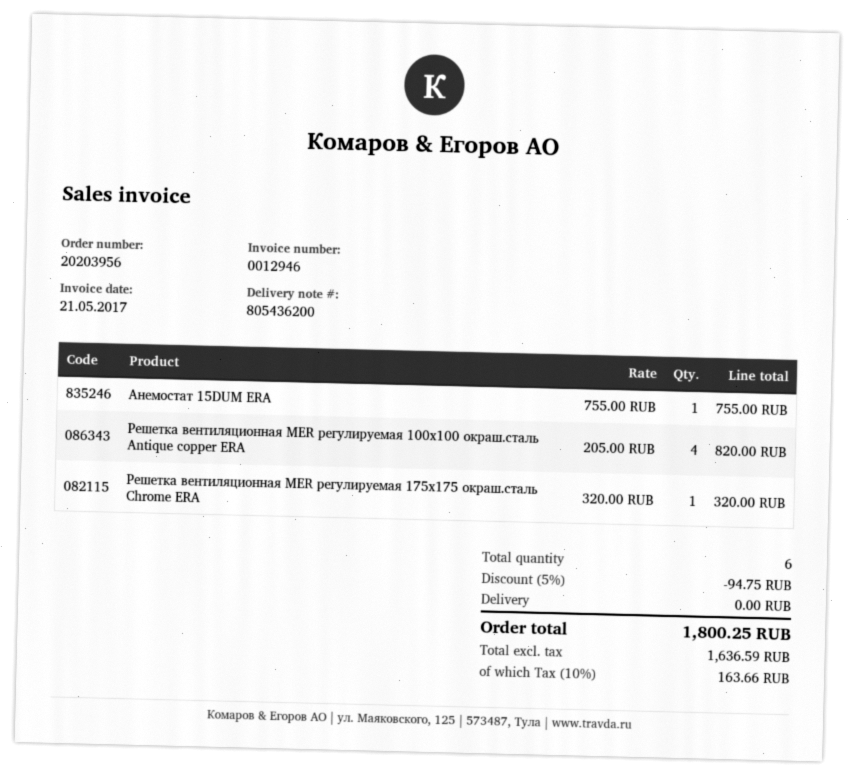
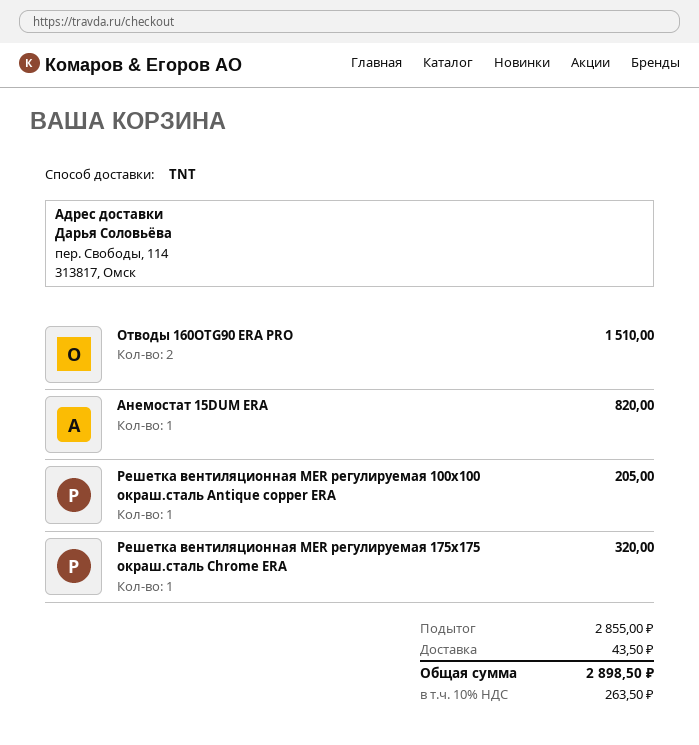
Анемостат 15DUM ERA: 1 for 755.00 -> 1 for 820.00
Решетка вентиляционная MER регулируемая 100x100 окраш.сталь Antique copper ERA: 4 for 820.00 -> 1 for 205.00
Отводы 160OTG90 ERA PRO: none -> 2 for 1510.00
discount: 5% = 94.75 -> none
shipping: 0.00 -> 43.50
tax: 10% = 163.66 -> 10% = 263.50
total: 1800.25 -> 2898.50

